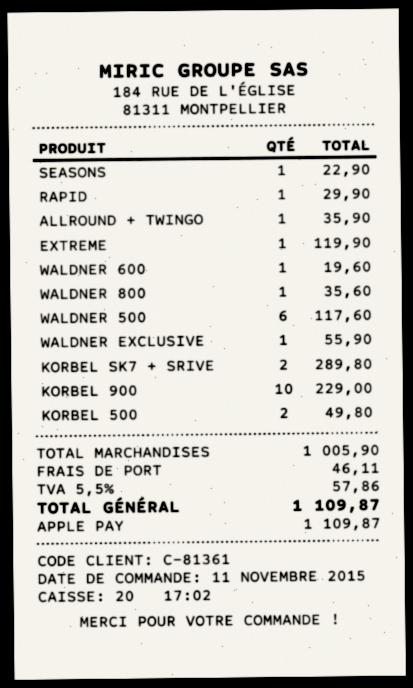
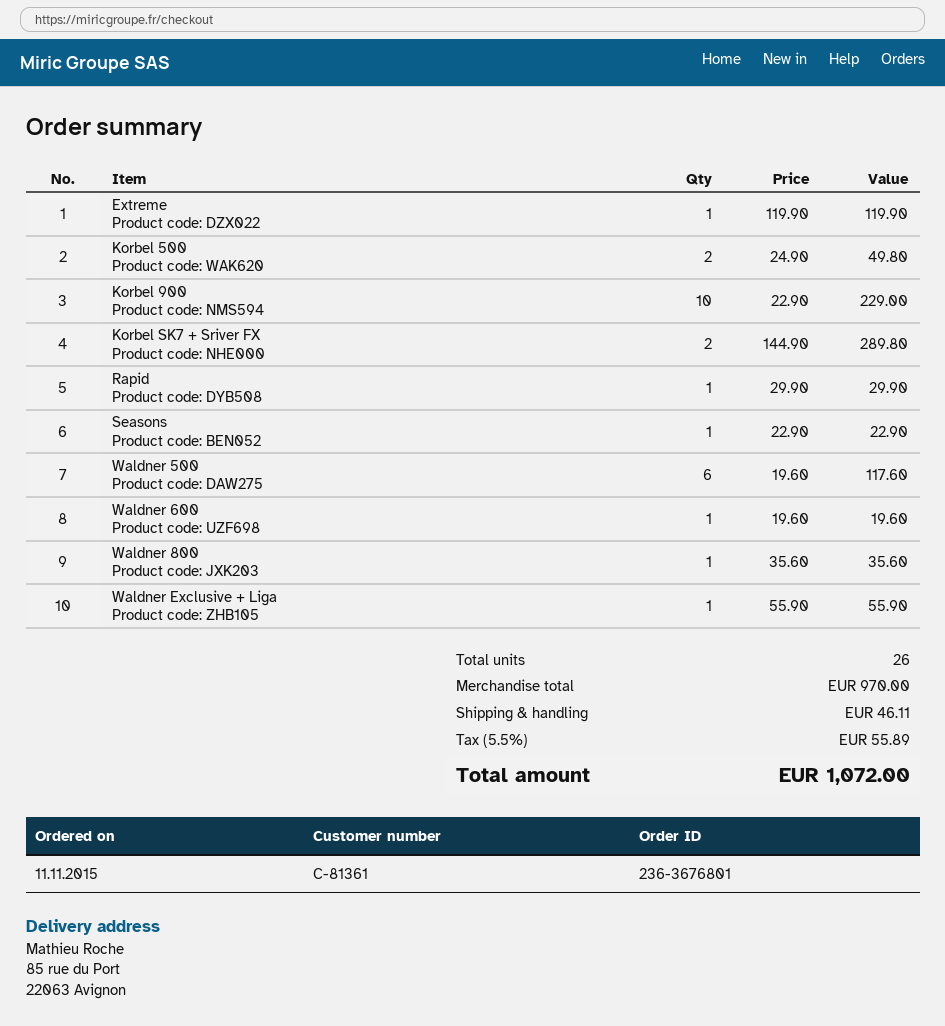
ALLROUND + TWINGO: 1 for 35.90 -> none
subtotal: 1005.90 -> 970.00
tax: 5.5% = 57.86 -> 5.5% = 55.89
total: 1109.87 -> 1072.00

